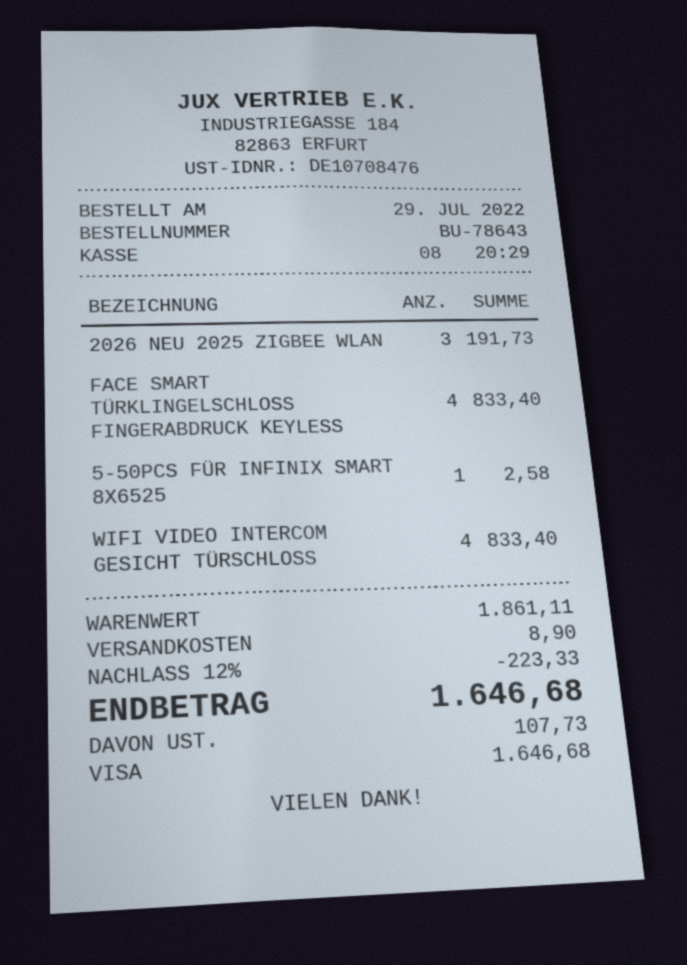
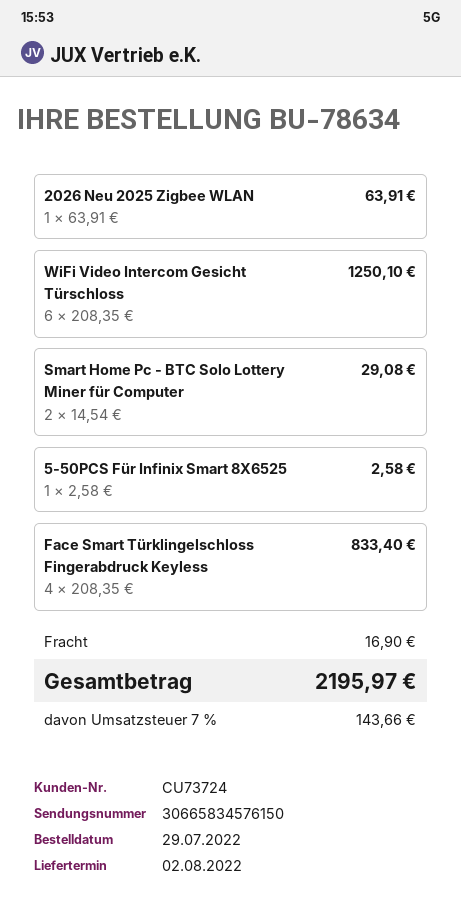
order number: BU-78643 -> BU-78634
2026 NEU 2025 ZIGBEE WLAN: 3 for 191.73 -> 1 for 63.91
WIFI VIDEO INTERCOM GESICHT TÜRSCHLOSS: 4 for 833.40 -> 6 for 1250.10
Smart Home Pc - BTC Solo Lottery Miner für Computer: none -> 2 for 29.08
discount: 12% = 223.33 -> none
shipping: 8.90 -> 16.90
tax: 107.73 -> 143.66
total: 1646.68 -> 2195.97

